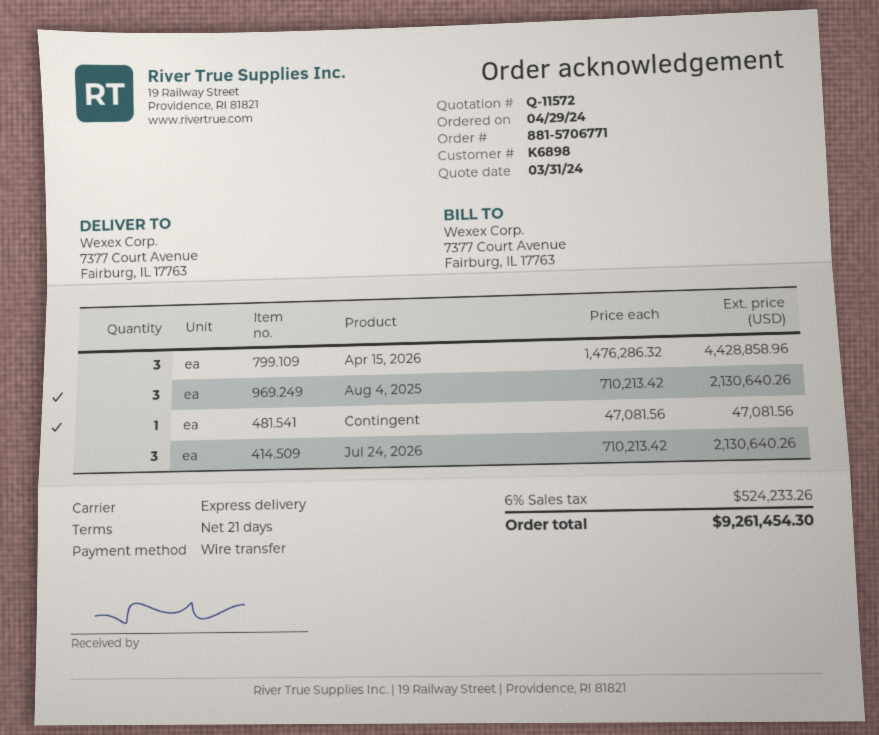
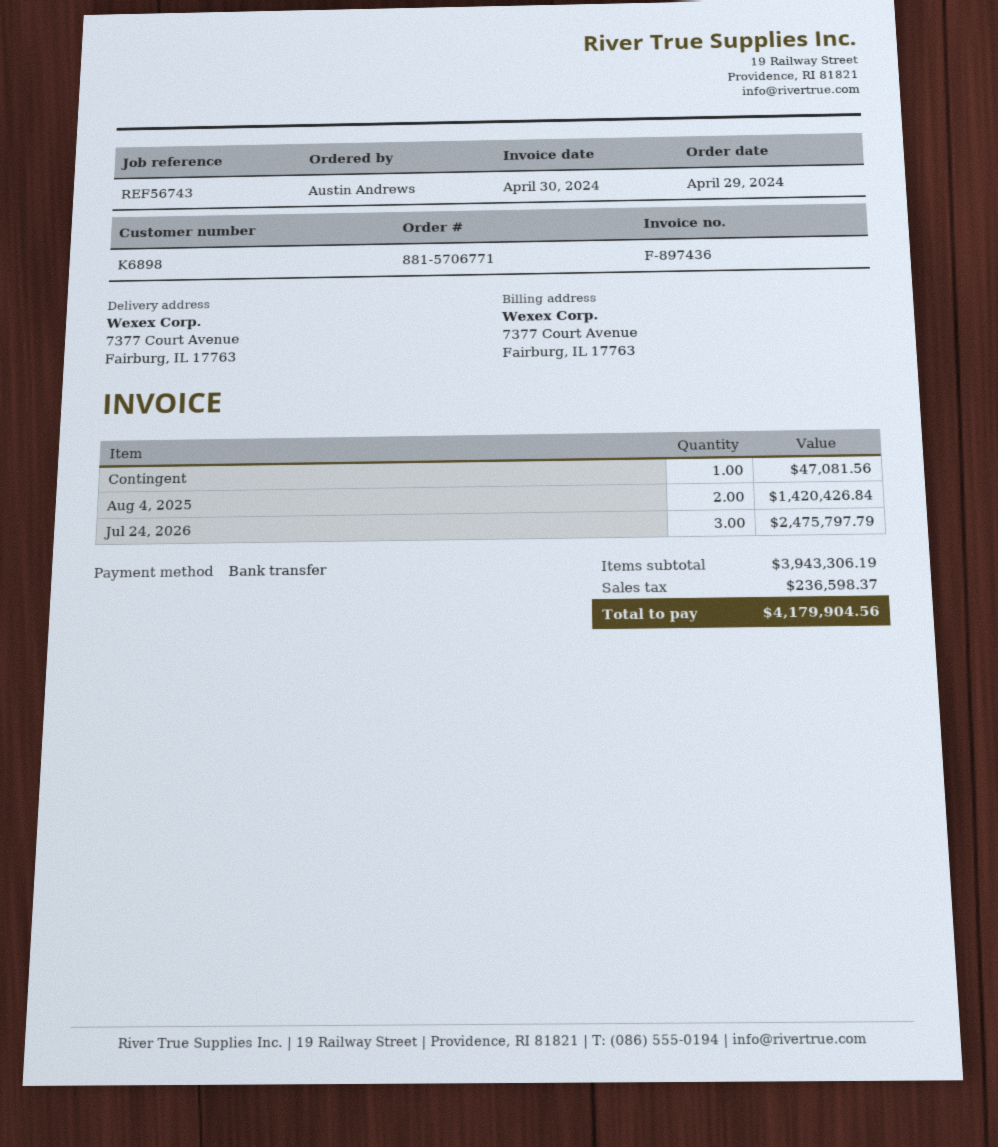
Apr 15, 2026: 3 for 4428858.96 -> none
Aug 4, 2025: 3 for 2130640.26 -> 2 for 1420426.84
Jul 24, 2026: 3 for 2130640.26 -> 3 for 2475797.79
tax: 524233.26 -> 236598.37
total: 9261454.30 -> 4179904.56

